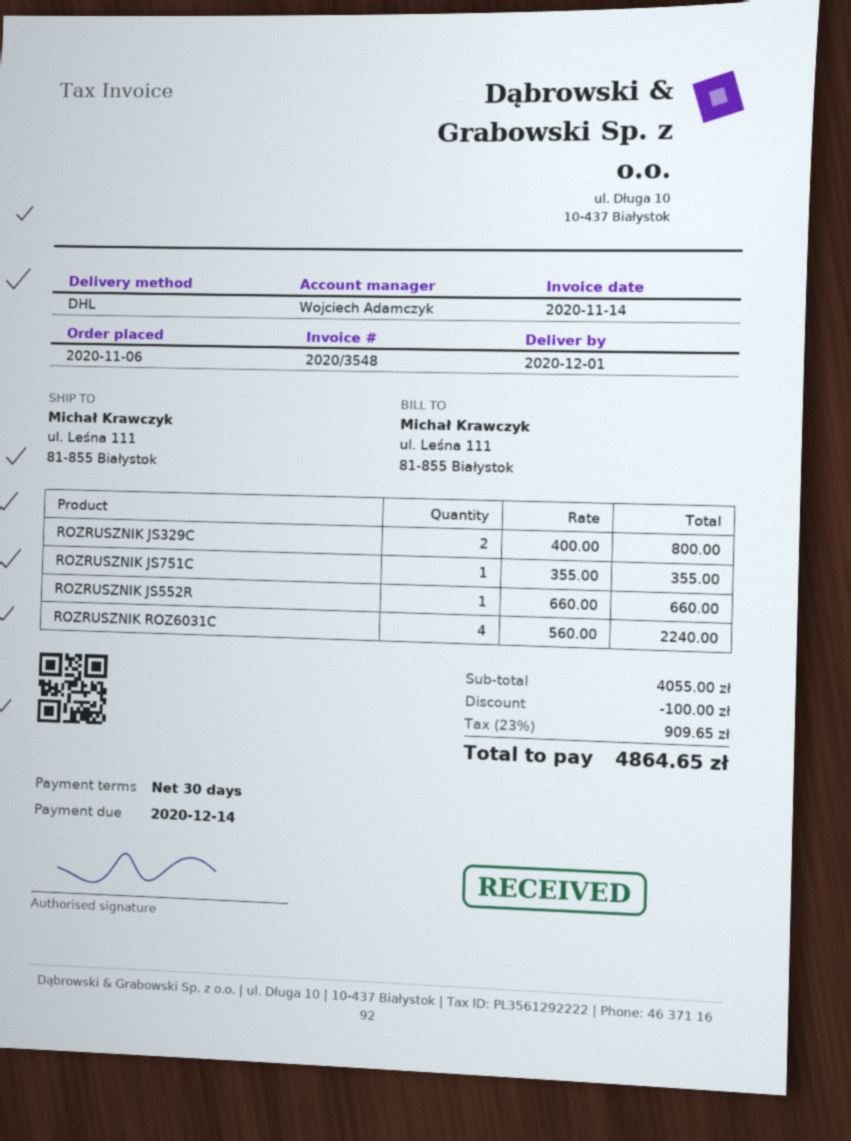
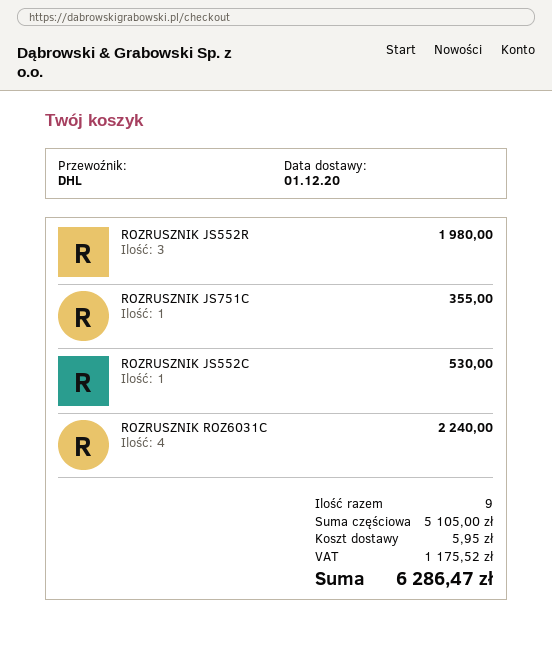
ROZRUSZNIK JS329C: 2 for 800.00 -> none
ROZRUSZNIK JS552R: 1 for 660.00 -> 3 for 1980.00
ROZRUSZNIK JS552C: none -> 1 for 530.00
subtotal: 4055.00 -> 5105.00
discount: 100.00 -> none
shipping: none -> 5.95
tax: 909.65 -> 1175.52
total: 4864.65 -> 6286.47

